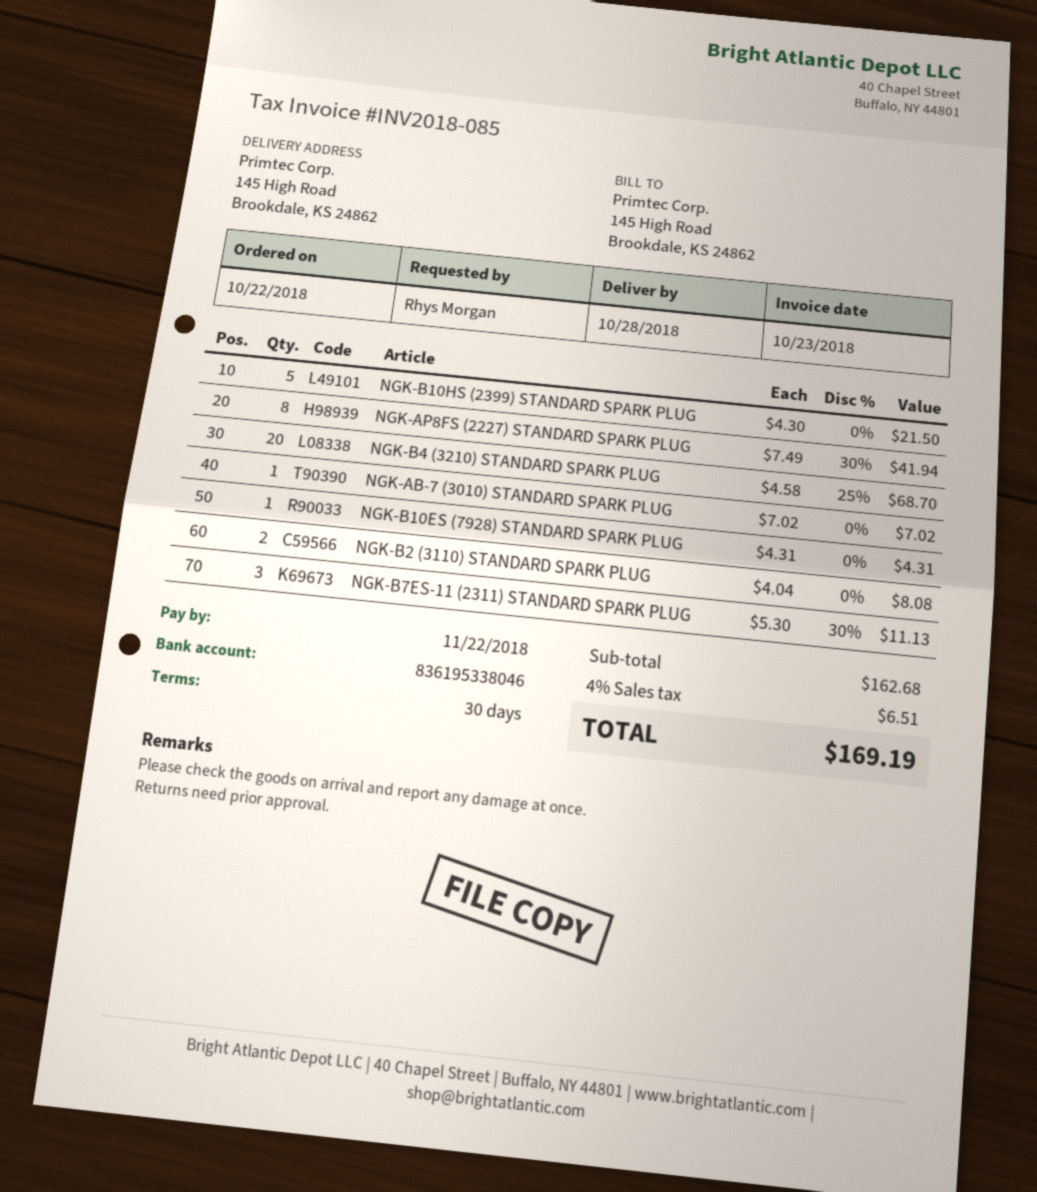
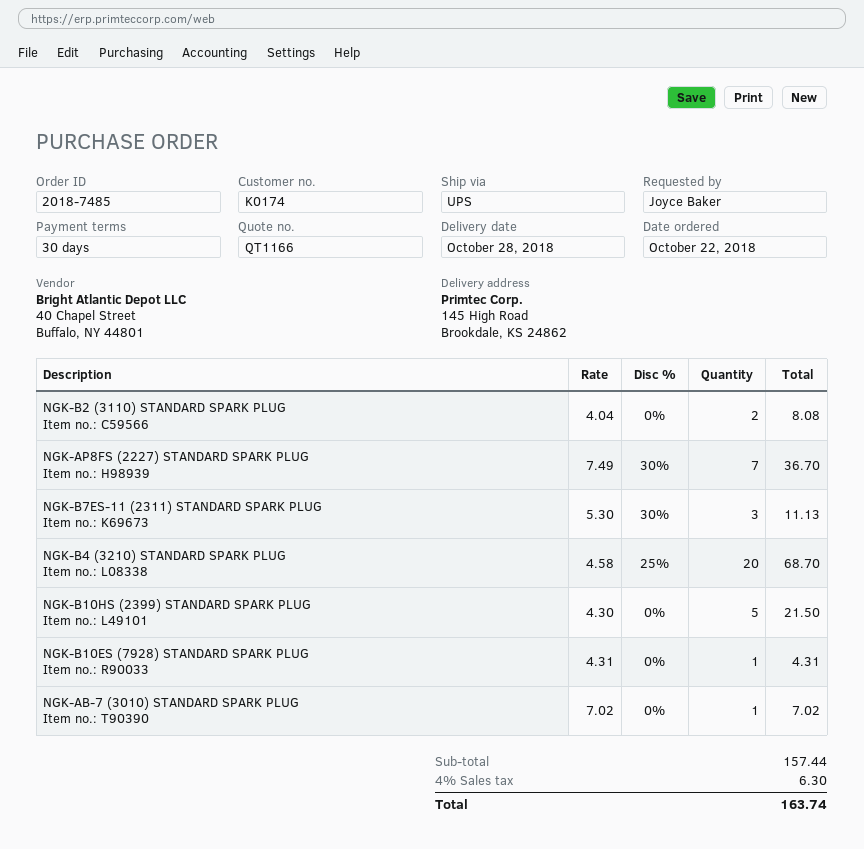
ordered by: Rhys Morgan -> Joyce Baker
NGK-AP8FS (2227) STANDARD SPARK PLUG: 8 x 7.49 - 30% = 41.94 -> 7 x 7.49 - 30% = 36.70
subtotal: 162.68 -> 157.44
tax: 4% = 6.51 -> 4% = 6.30
total: 169.19 -> 163.74

